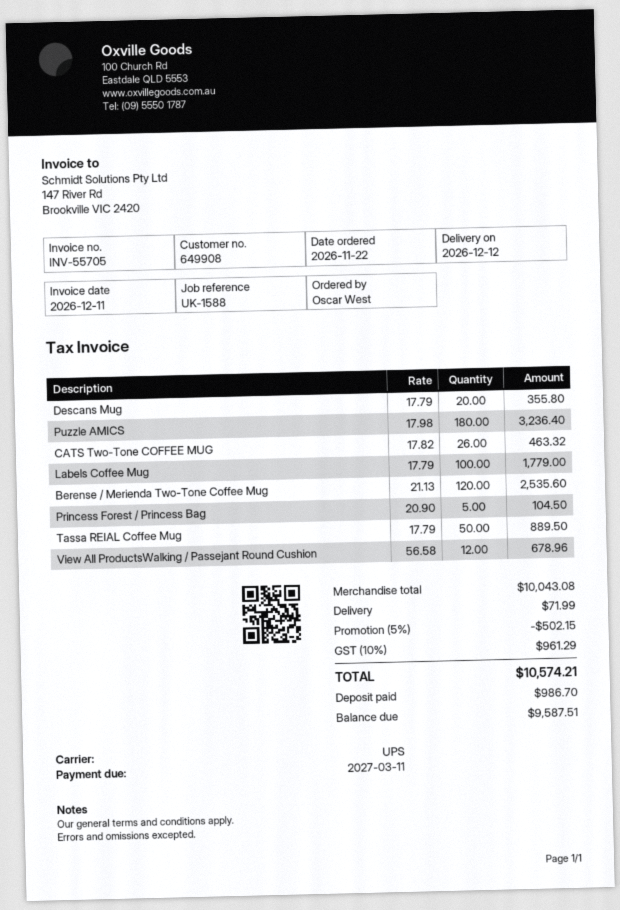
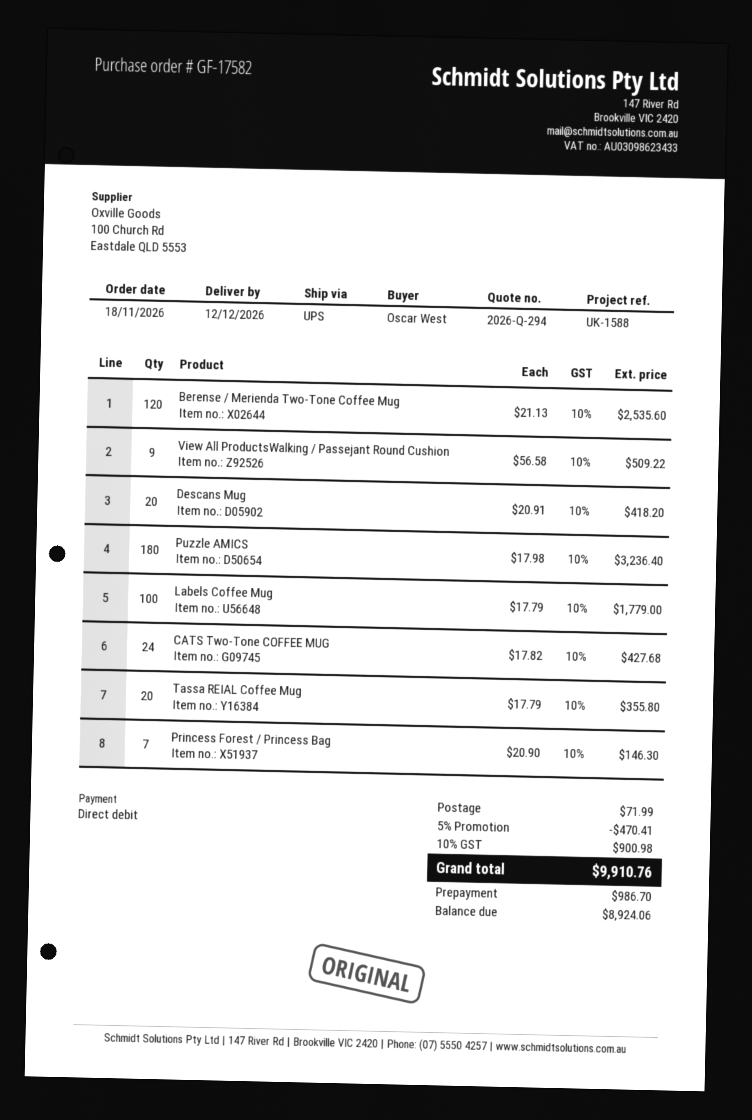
order date: 2026-11-22 -> 2026-11-18
Descans Mug: 20 x 17.79 = 355.80 -> 20 x 20.91 = 418.20
CATS Two-Tone COFFEE MUG: 26 x 17.82 = 463.32 -> 24 x 17.82 = 427.68
Princess Forest / Princess Bag: 5 x 20.90 = 104.50 -> 7 x 20.90 = 146.30
Tassa REIAL Coffee Mug: 50 x 17.79 = 889.50 -> 20 x 17.79 = 355.80
View All ProductsWalking / Passejant Round Cushion: 12 x 56.58 = 678.96 -> 9 x 56.58 = 509.22
discount: 5% = 502.15 -> 5% = 470.41
tax: 10% = 961.29 -> 10% = 900.98
total: 10574.21 -> 9910.76
balance: 9587.51 -> 8924.06

